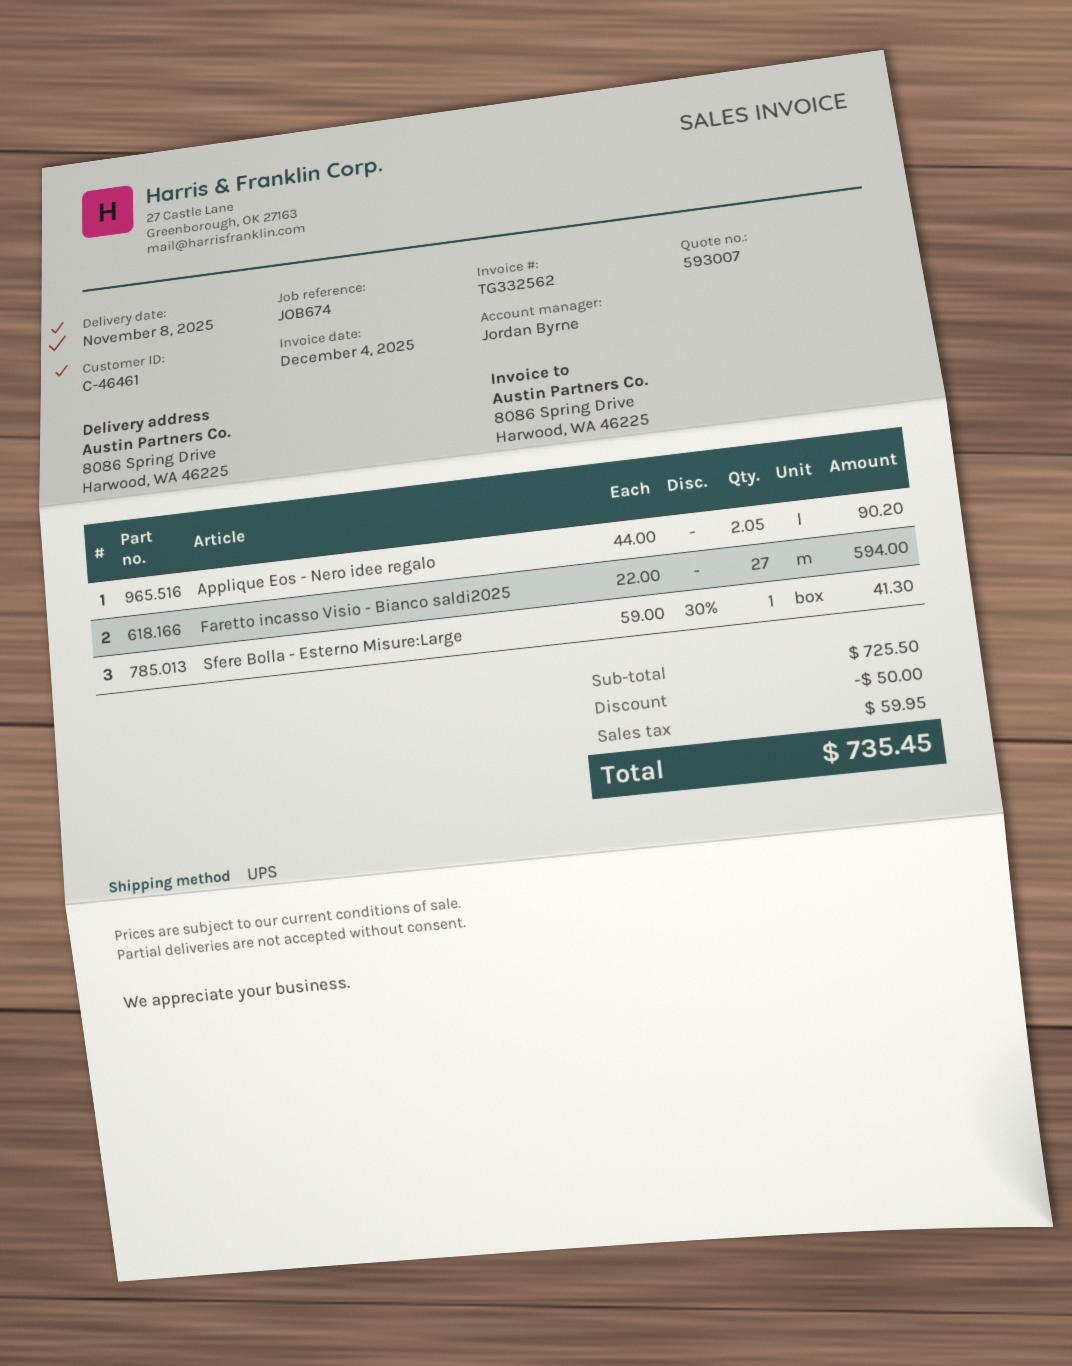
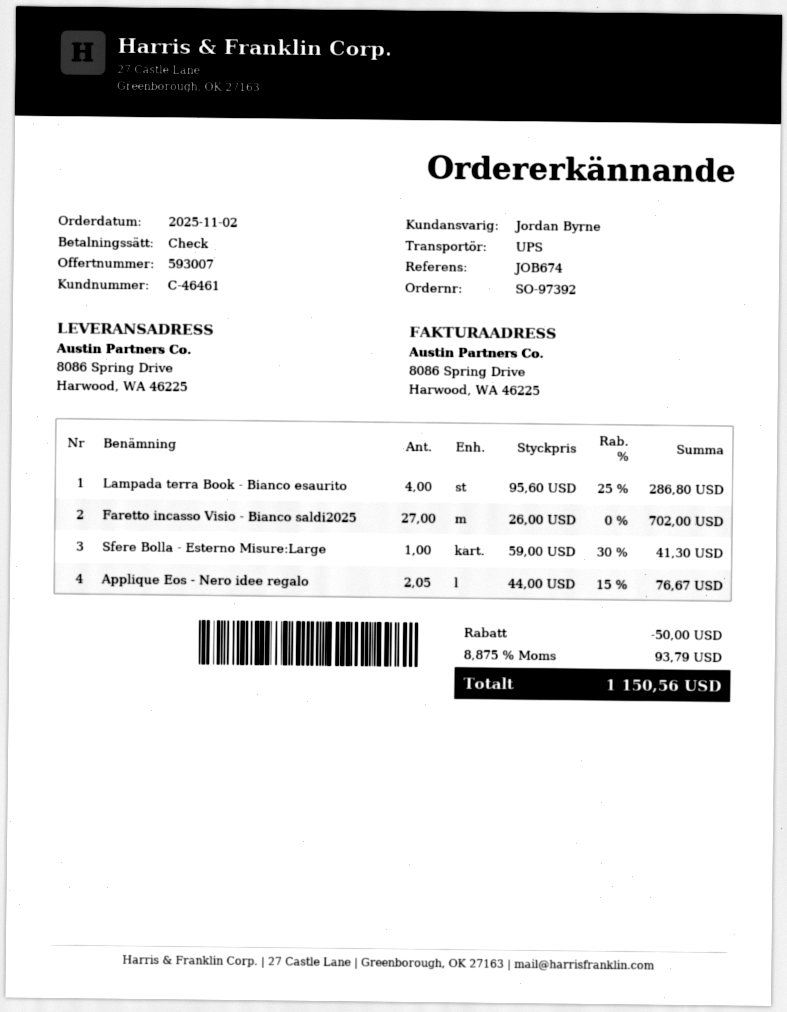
Applique Eos - Nero idee regalo: 2.05 x 44.00 = 90.20 -> 2.05 x 44.00 - 15% = 76.67
Faretto incasso Visio - Bianco saldi2025: 27 x 22.00 = 594.00 -> 27 x 26.00 = 702.00
Lampada terra Book - Bianco esaurito: none -> 4 x 95.60 - 25% = 286.80
tax: 59.95 -> 93.79
total: 735.45 -> 1150.56

